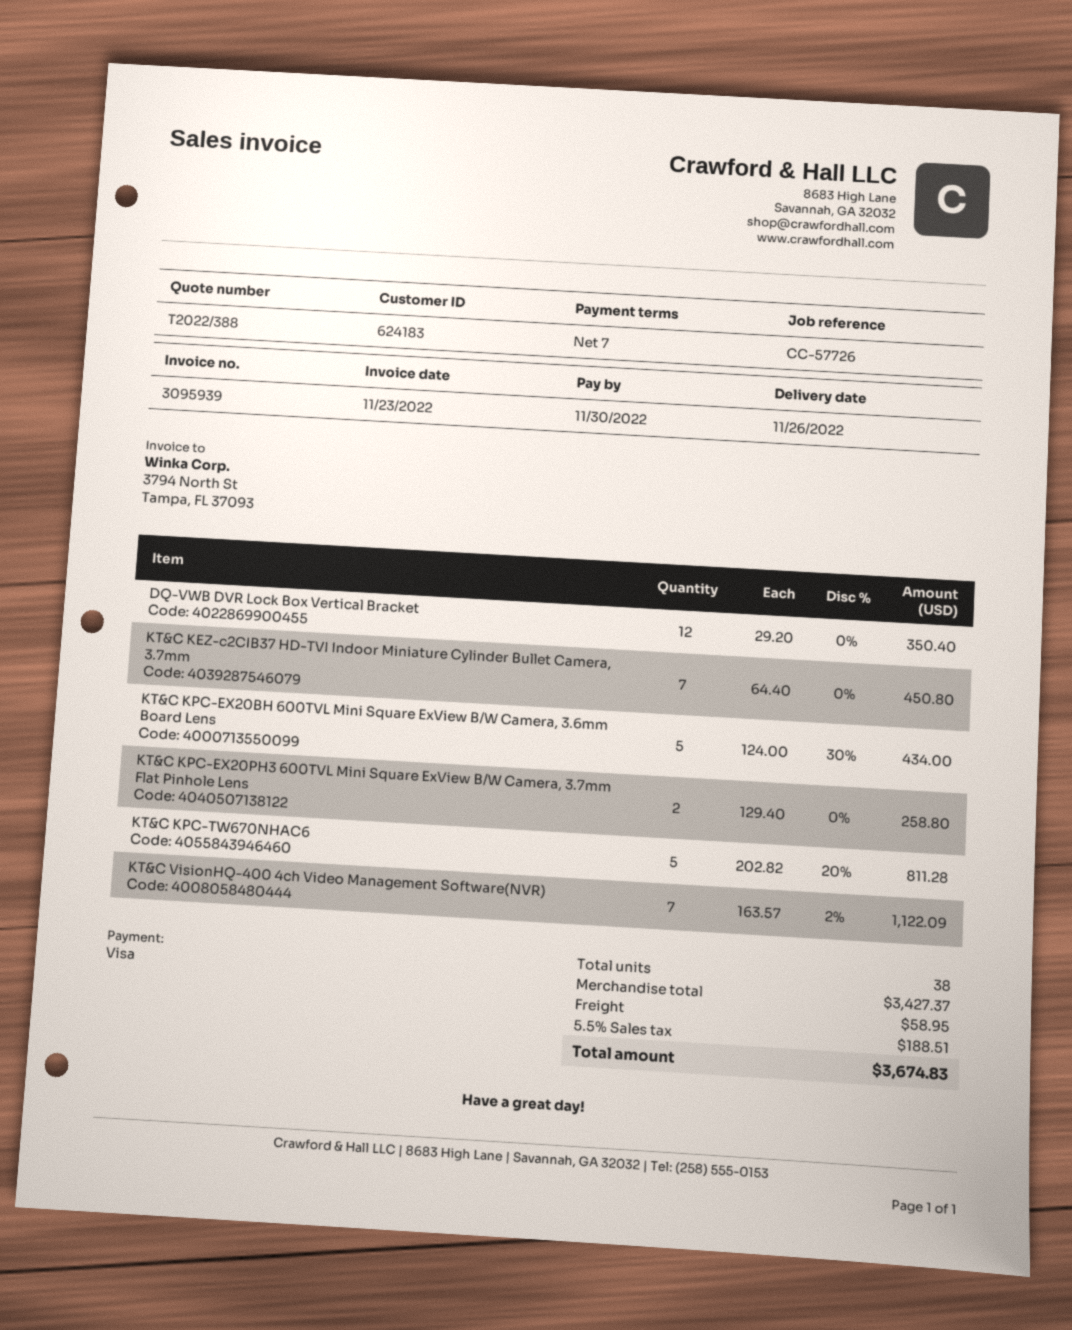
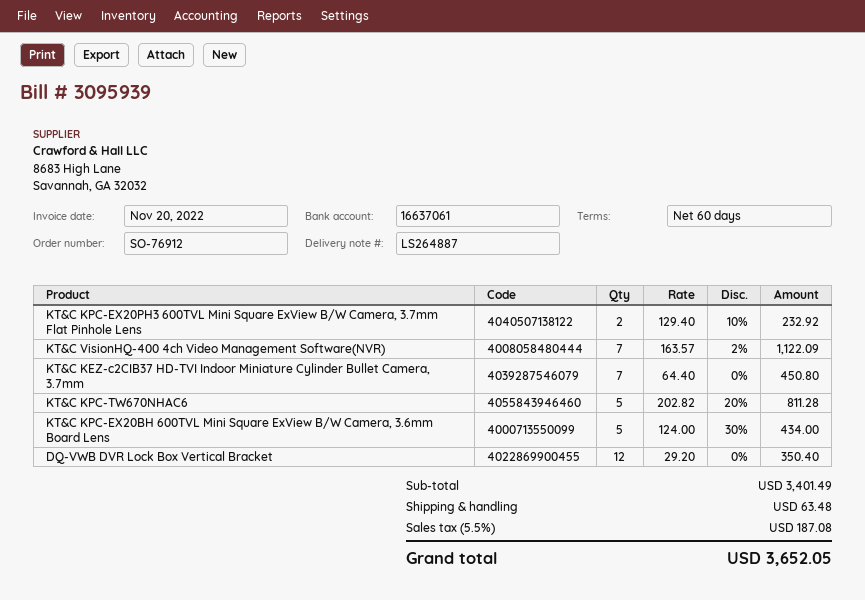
invoice date: 2022-11-23 -> 2022-11-20
payment terms: 7 days -> 60 days
KT&C KPC-EX20PH3 600TVL Mini Square ExView B/W Camera, 3.7mm Flat Pinhole Lens: 2 x 129.40 = 258.80 -> 2 x 129.40 - 10% = 232.92
subtotal: 3427.37 -> 3401.49
shipping: 58.95 -> 63.48
tax: 5.5% = 188.51 -> 5.5% = 187.08
total: 3674.83 -> 3652.05

